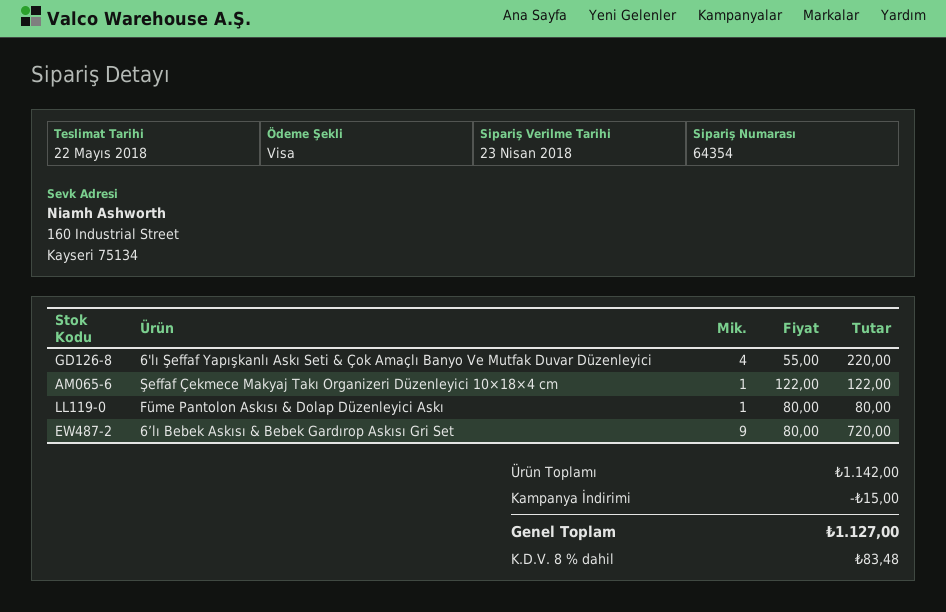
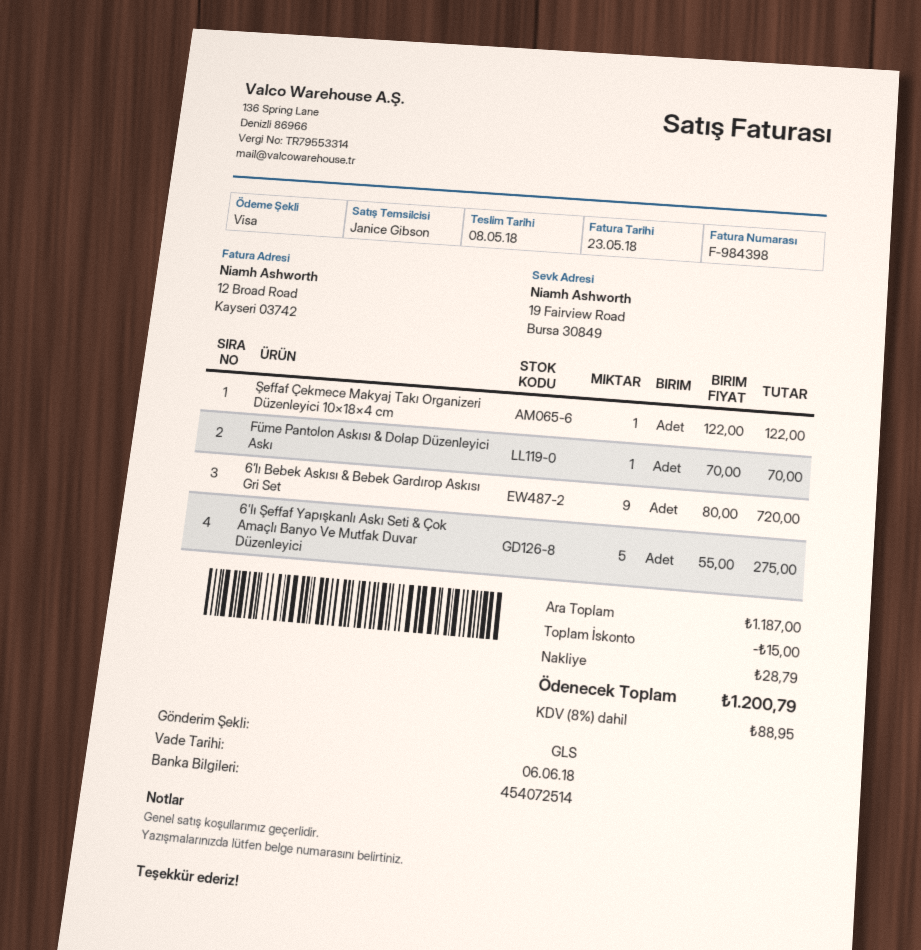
delivery date: 2018-05-22 -> 2018-05-08
ship to: 160 Industrial Street, Kayseri 75134 -> 19 Fairview Road, Bursa 30849
6'lı Şeffaf Yapışkanlı Askı Seti & Çok Amaçlı Banyo Ve Mutfak Duvar Düzenleyici: 4 x 55.00 = 220.00 -> 5 x 55.00 = 275.00
Füme Pantolon Askısı & Dolap Düzenleyici Askı: 1 x 80.00 = 80.00 -> 1 x 70.00 = 70.00
subtotal: 1142.00 -> 1187.00
shipping: none -> 28.79
tax: 8% = 83.48 -> 8% = 88.95
total: 1127.00 -> 1200.79

